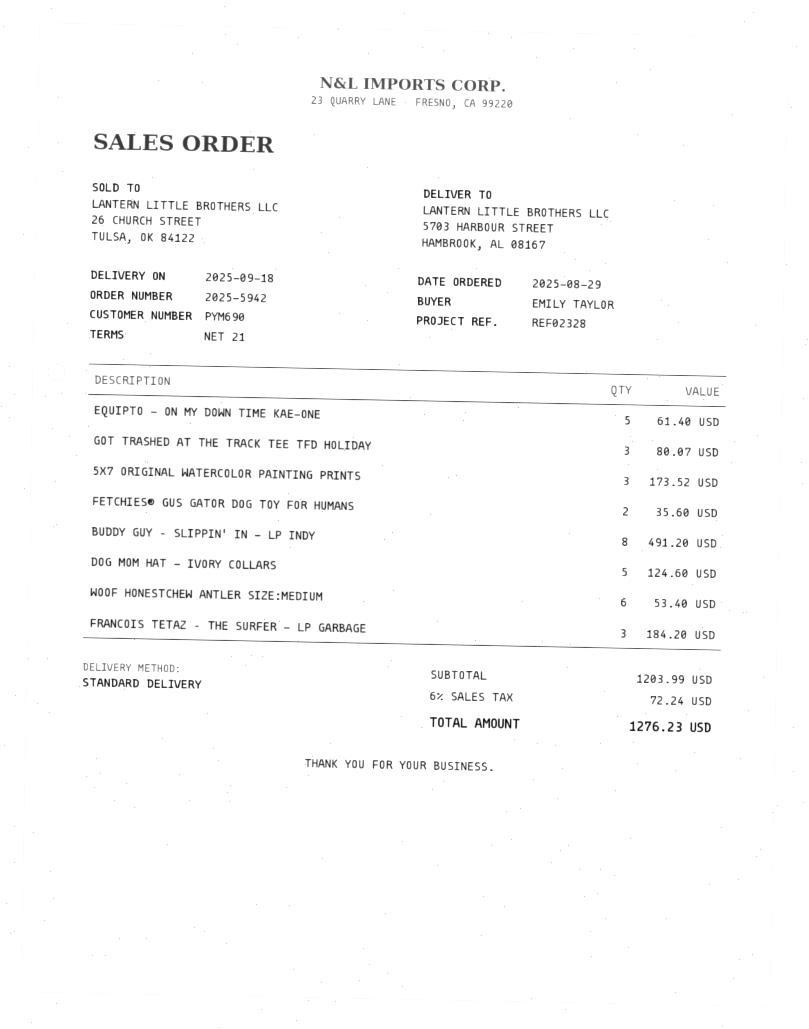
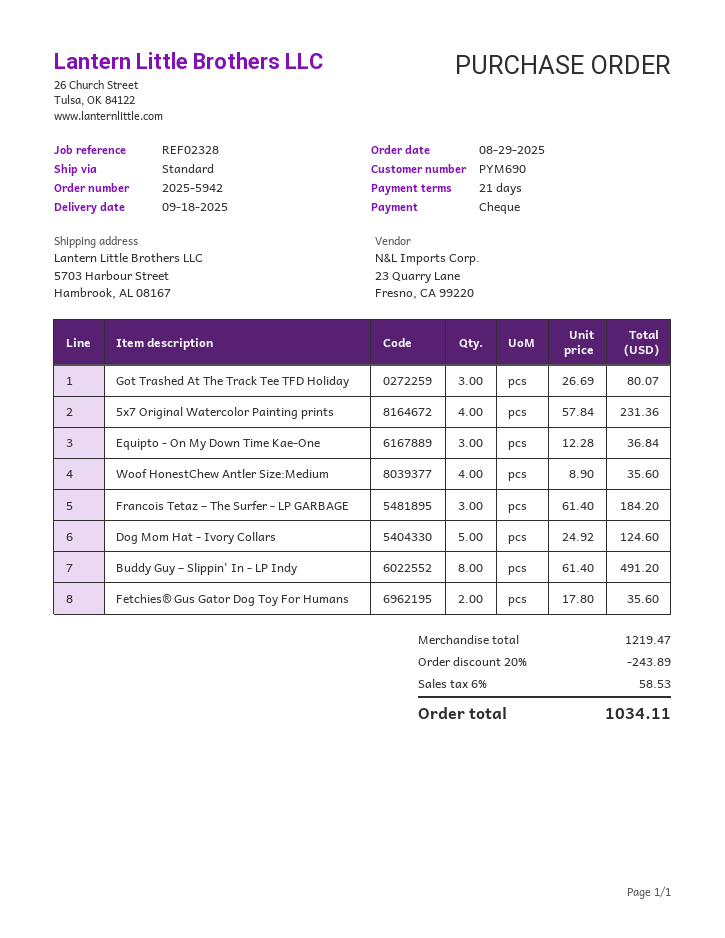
EQUIPTO - ON MY DOWN TIME KAE-ONE: 5 for 61.40 -> 3 for 36.84
5X7 ORIGINAL WATERCOLOR PAINTING PRINTS: 3 for 173.52 -> 4 for 231.36
WOOF HONESTCHEW ANTLER SIZE:MEDIUM: 6 for 53.40 -> 4 for 35.60
subtotal: 1203.99 -> 1219.47
discount: none -> 20% = 243.89
tax: 6% = 72.24 -> 6% = 58.53
total: 1276.23 -> 1034.11

